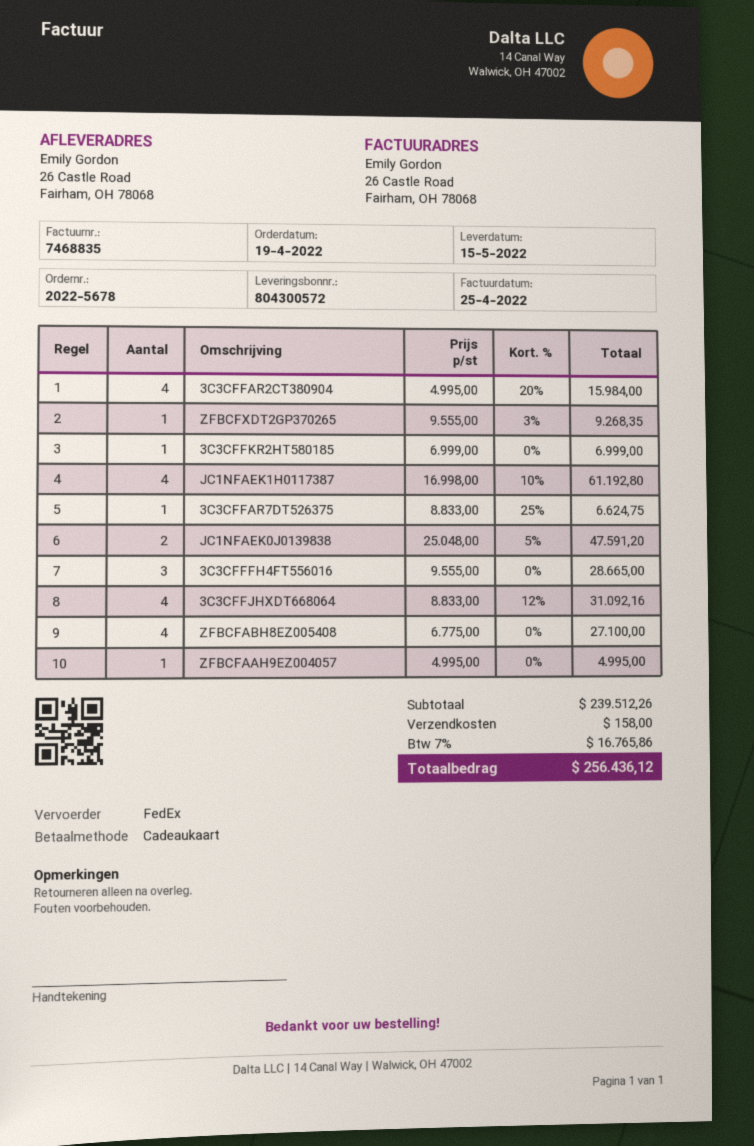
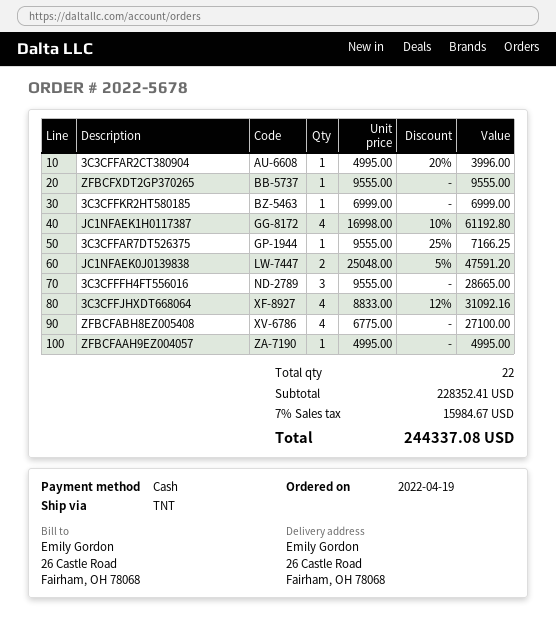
payment method: gift card -> cash
shipping method: FedEx -> TNT
3C3CFFAR2CT380904: 4 x 4995.00 - 20% = 15984.00 -> 1 x 4995.00 - 20% = 3996.00
ZFBCFXDT2GP370265: 1 x 9555.00 - 3% = 9268.35 -> 1 x 9555.00 = 9555.00
3C3CFFAR7DT526375: 1 x 8833.00 - 25% = 6624.75 -> 1 x 9555.00 - 25% = 7166.25
subtotal: 239512.26 -> 228352.41
shipping: 158.00 -> none
tax: 7% = 16765.86 -> 7% = 15984.67
total: 256436.12 -> 244337.08

